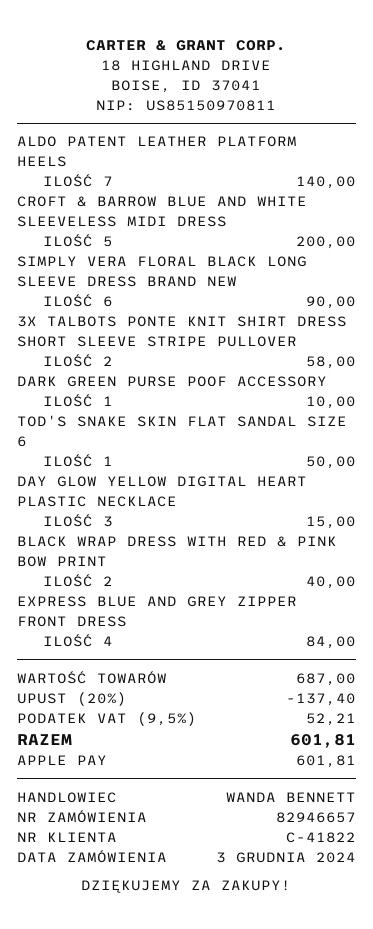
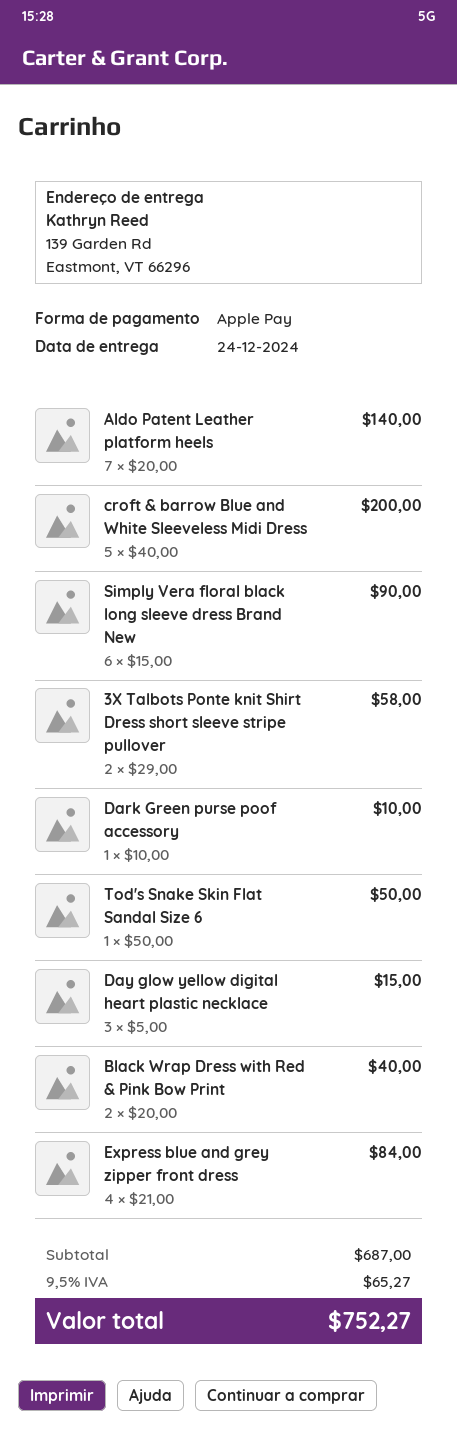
discount: 20% = 137.40 -> none
tax: 9.5% = 52.21 -> 9.5% = 65.27
total: 601.81 -> 752.27

